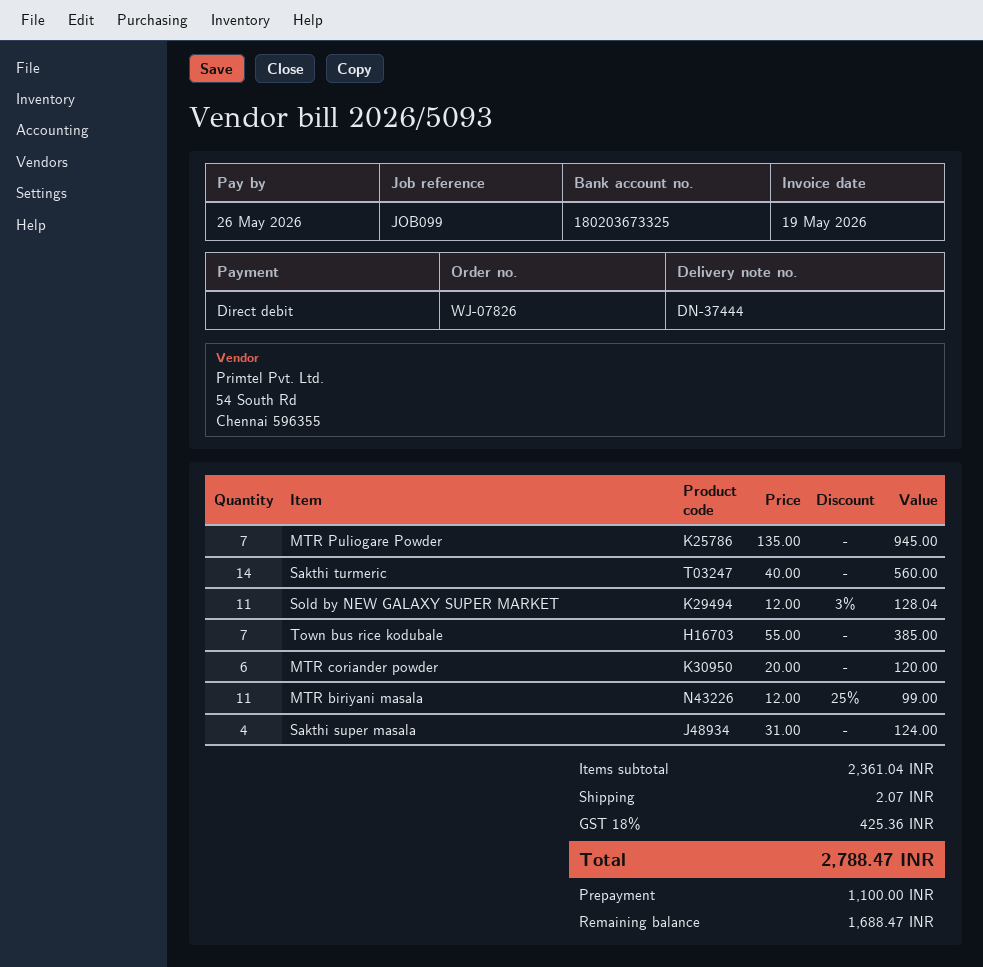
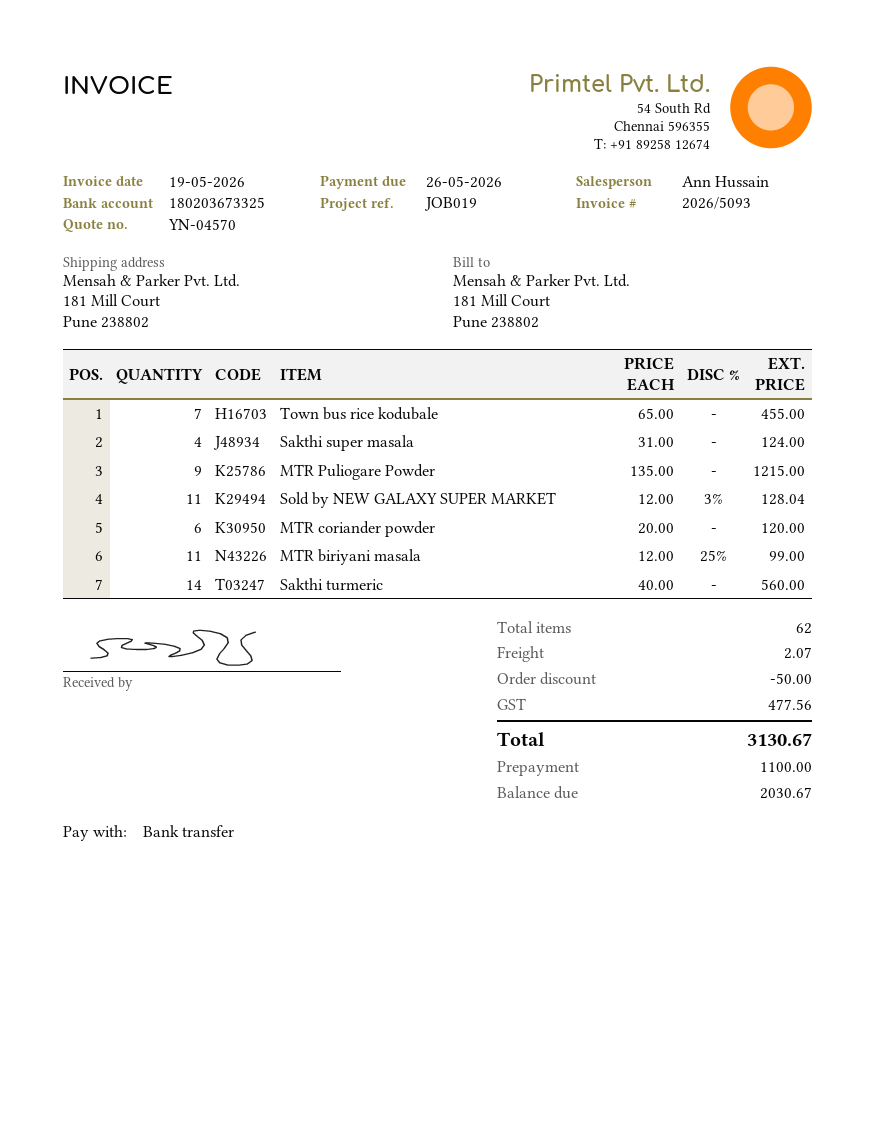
reference: JOB099 -> JOB019
payment method: direct debit -> bank transfer
MTR Puliogare Powder: 7 x 135.00 = 945.00 -> 9 x 135.00 = 1215.00
Town bus rice kodubale: 7 x 55.00 = 385.00 -> 7 x 65.00 = 455.00
discount: none -> 50.00
tax: 425.36 -> 477.56
total: 2788.47 -> 3130.67
balance: 1688.47 -> 2030.67

